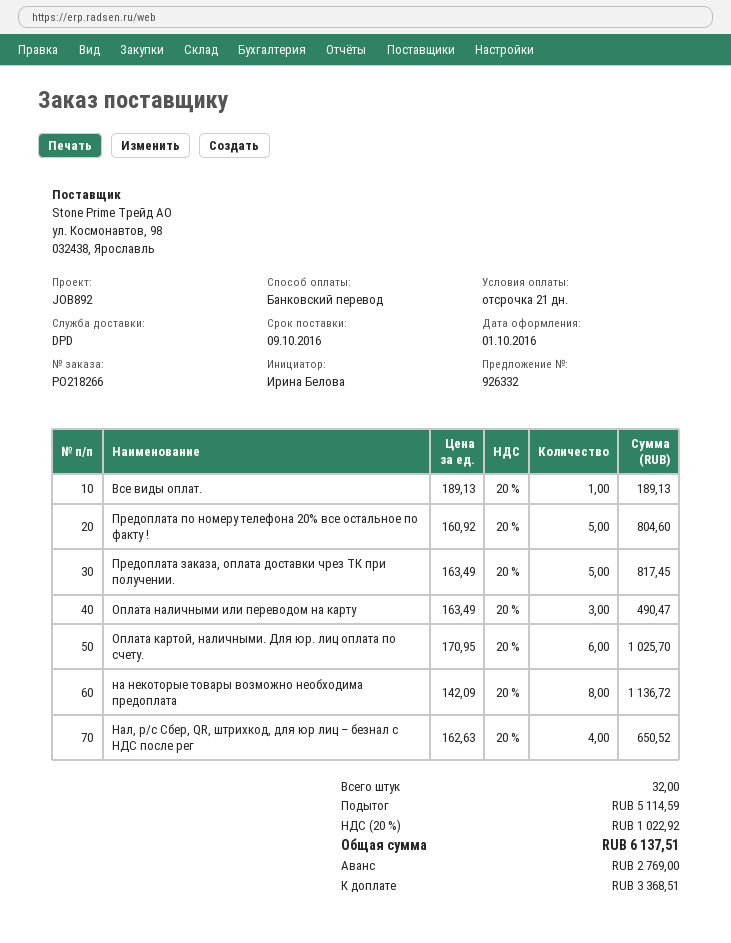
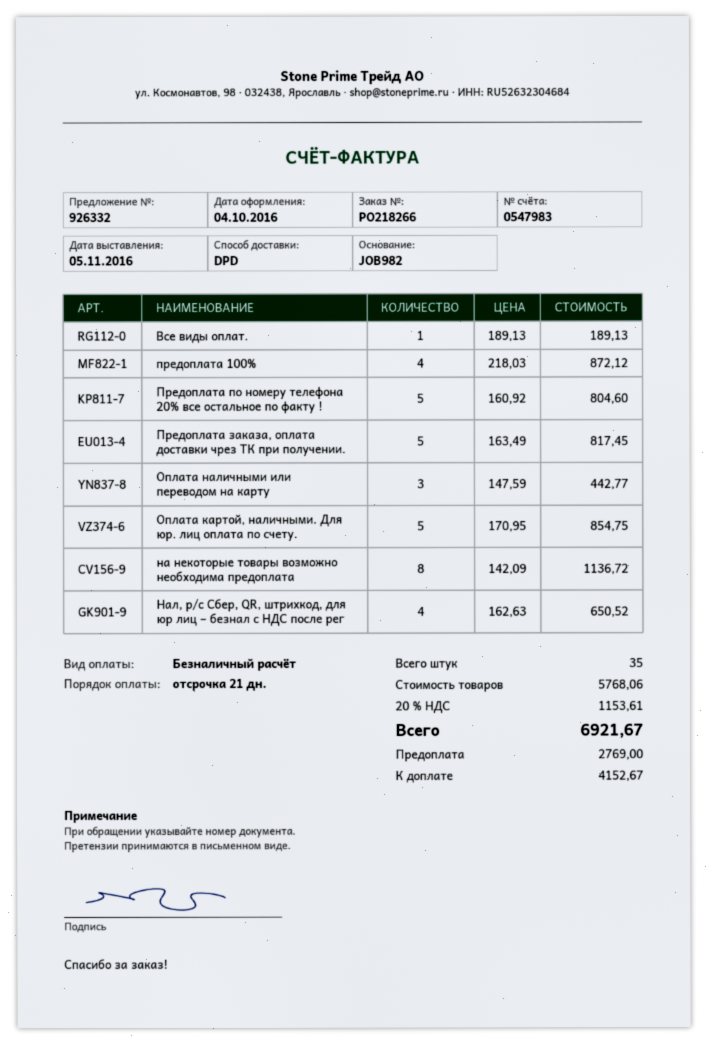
order date: 2016-10-01 -> 2016-10-04
reference: JOB892 -> JOB982
Оплата наличными или переводом на карту: 3 x 163.49 = 490.47 -> 3 x 147.59 = 442.77
Оплата картой, наличными. Для юр. лиц оплата по счету.: 6 x 170.95 = 1025.70 -> 5 x 170.95 = 854.75
предоплата 100%: none -> 4 x 218.03 = 872.12
total quantity: 32 -> 35
subtotal: 5114.59 -> 5768.06
tax: 20% = 1022.92 -> 20% = 1153.61
total: 6137.51 -> 6921.67
balance: 3368.51 -> 4152.67

